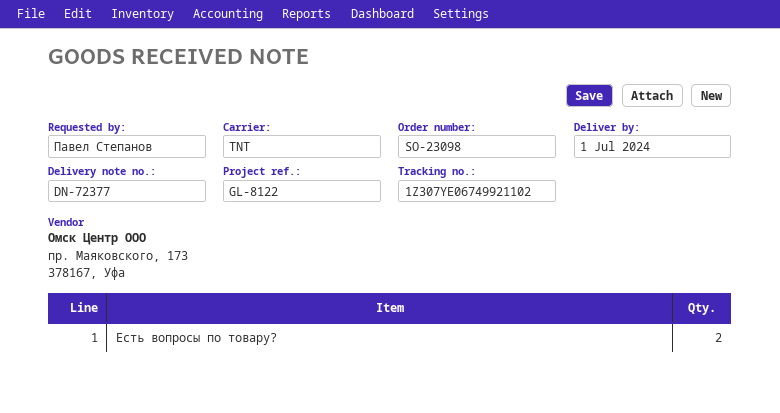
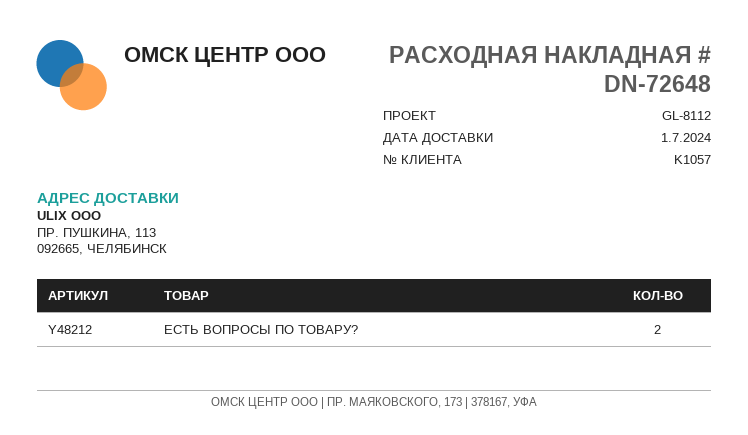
delivery note number: DN-72377 -> DN-72648
reference: GL-8122 -> GL-8112

